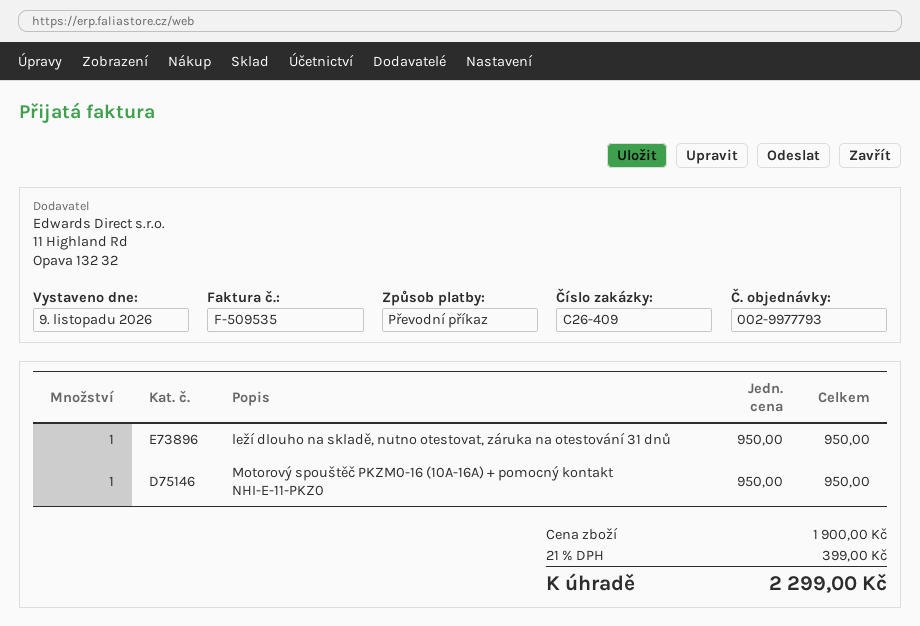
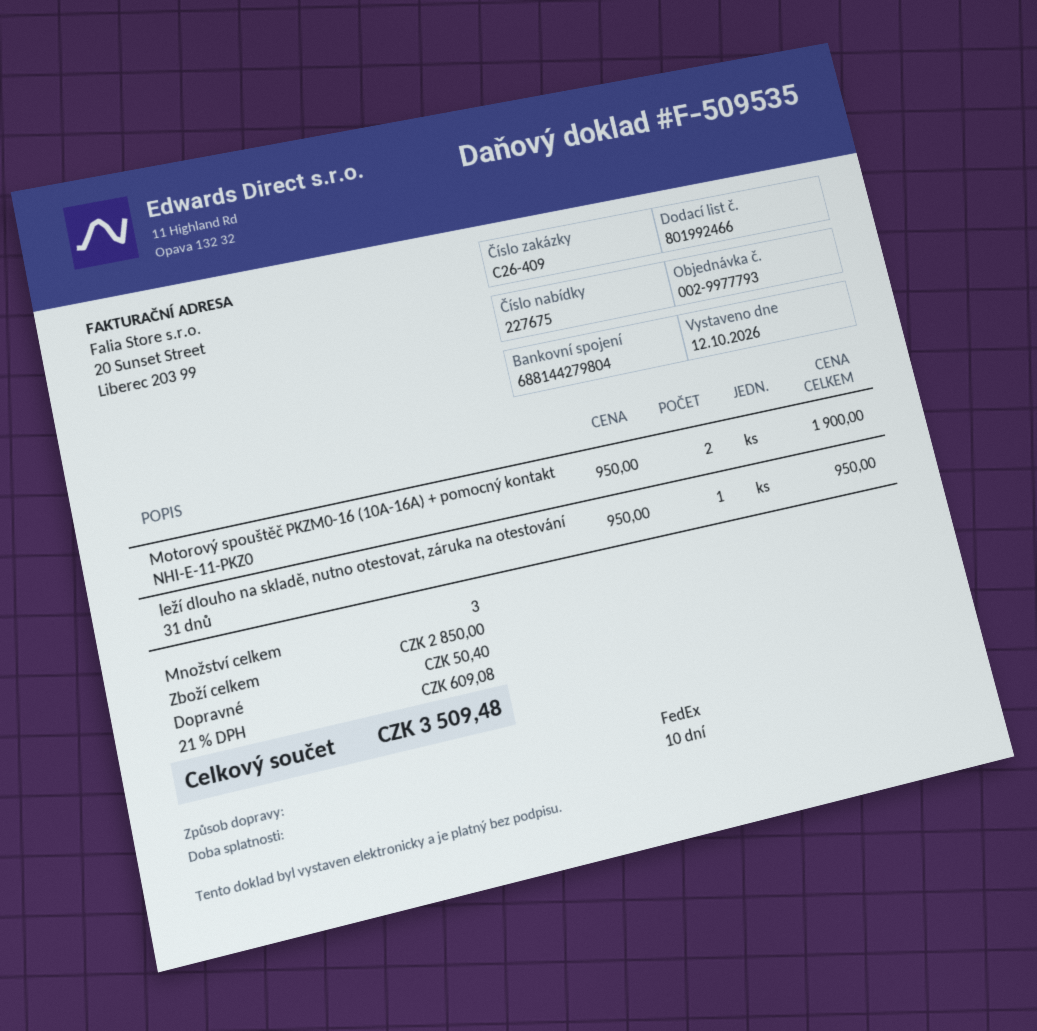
invoice date: 2026-11-09 -> 2026-10-12
Motorový spouštěč PKZM0-16 (10A-16A) + pomocný kontakt NHI-E-11-PKZ0: 1 x 950.00 = 950.00 -> 2 x 950.00 = 1900.00
subtotal: 1900.00 -> 2850.00
shipping: none -> 50.40
tax: 21% = 399.00 -> 21% = 609.08
total: 2299.00 -> 3509.48

